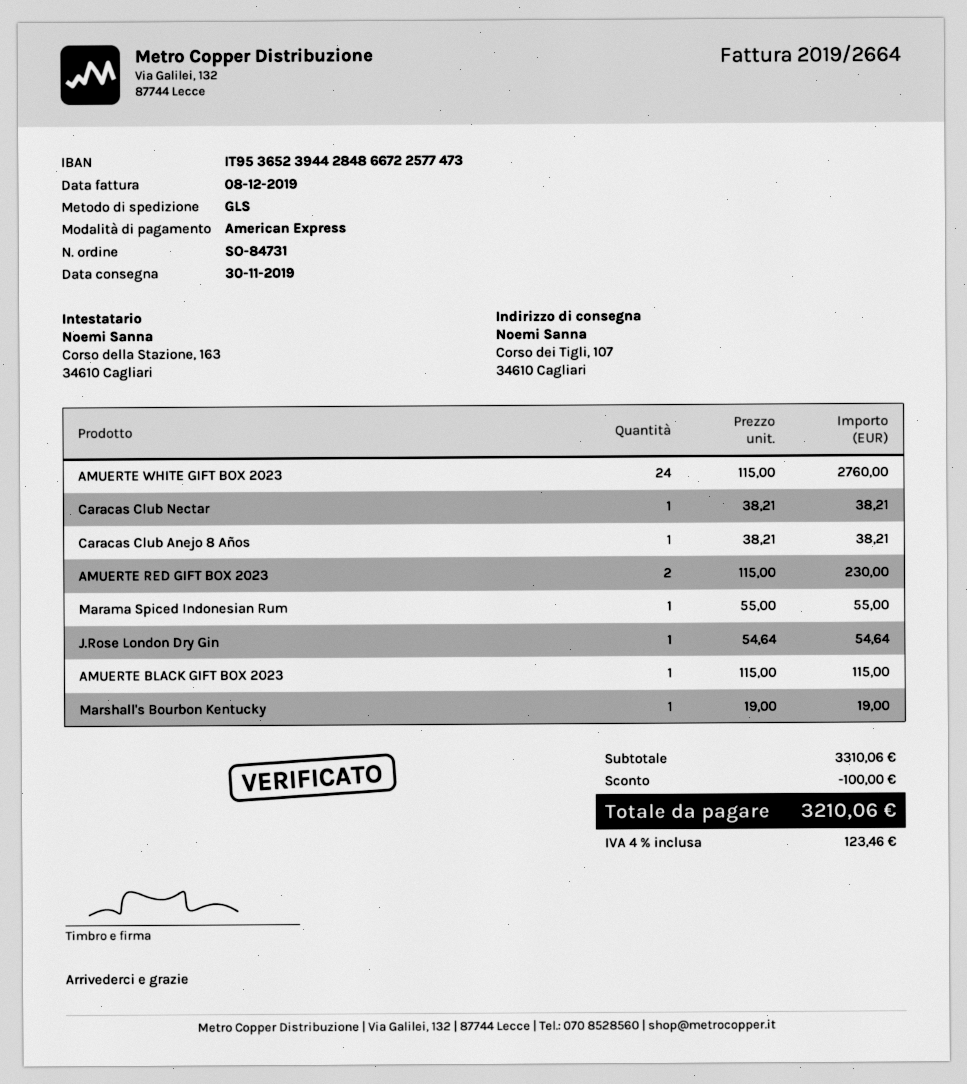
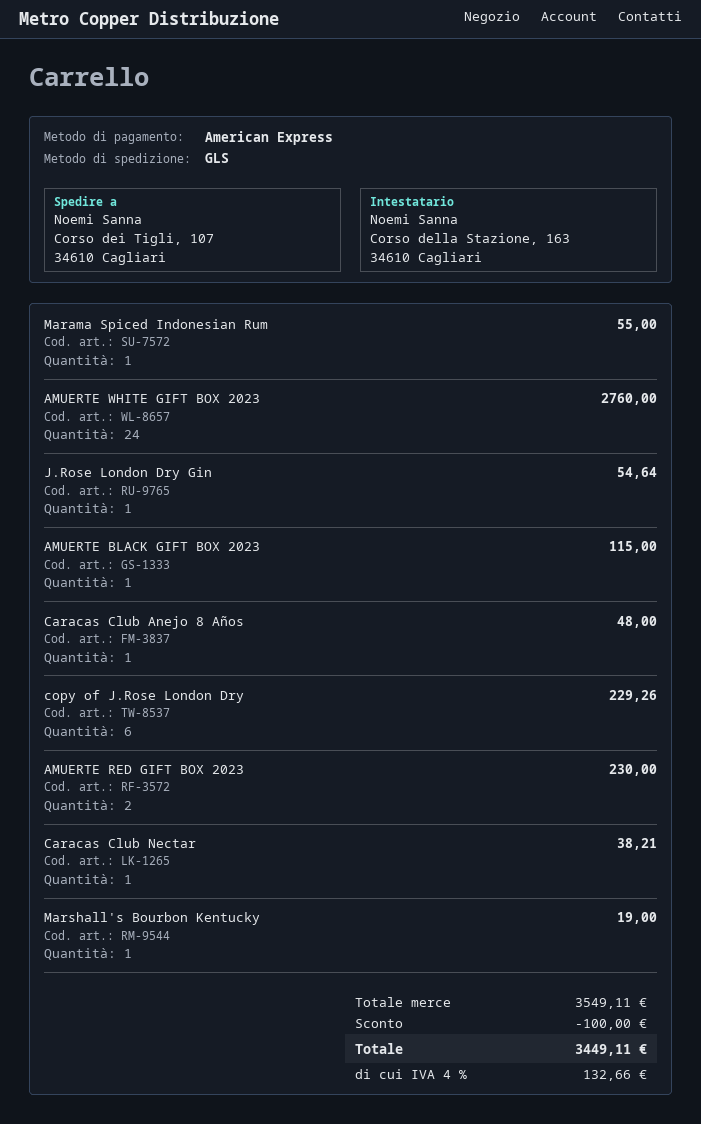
Caracas Club Anejo 8 Años: 1 for 38.21 -> 1 for 48.00
copy of J.Rose London Dry: none -> 6 for 229.26
subtotal: 3310.06 -> 3549.11
tax: 4% = 123.46 -> 4% = 132.66
total: 3210.06 -> 3449.11

